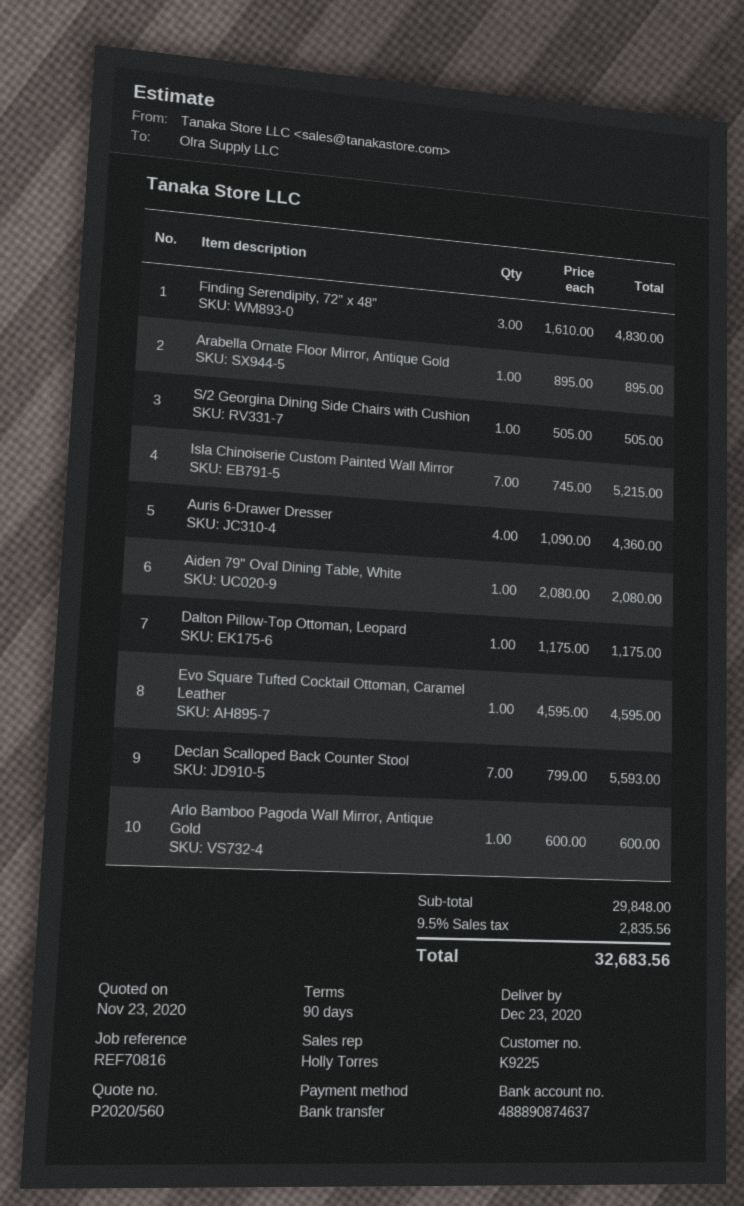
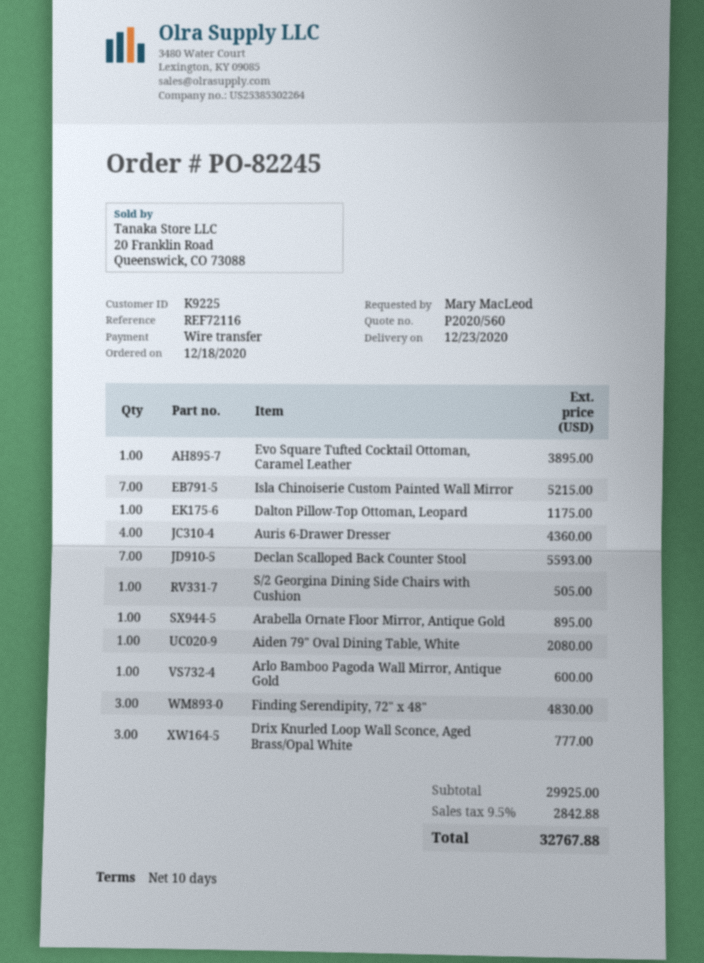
payment terms: 90 days -> 10 days
reference: REF70816 -> REF72116
Evo Square Tufted Cocktail Ottoman, Caramel Leather: 1 for 4595.00 -> 1 for 3895.00
Drix Knurled Loop Wall Sconce, Aged Brass/Opal White: none -> 3 for 777.00
subtotal: 29848.00 -> 29925.00
tax: 9.5% = 2835.56 -> 9.5% = 2842.88
total: 32683.56 -> 32767.88

